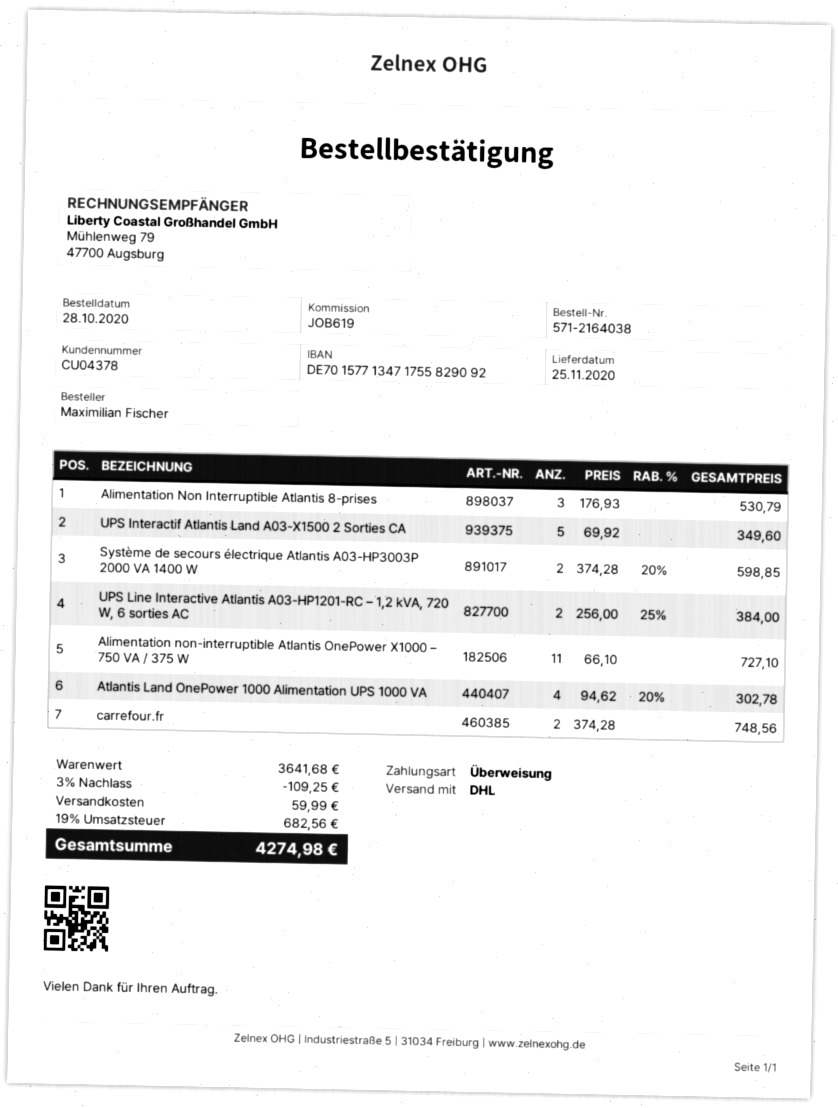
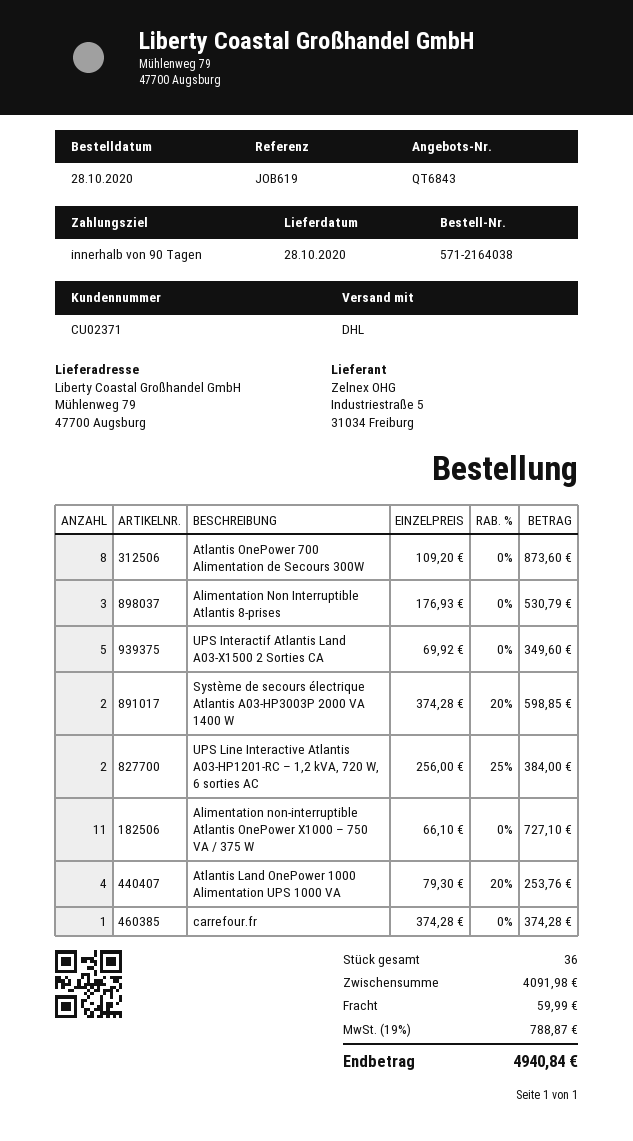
delivery date: 2020-11-25 -> 2020-10-28
customer number: CU04378 -> CU02371
Atlantis Land OnePower 1000 Alimentation UPS 1000 VA: 4 x 94.62 - 20% = 302.78 -> 4 x 79.30 - 20% = 253.76
carrefour.fr: 2 x 374.28 = 748.56 -> 1 x 374.28 = 374.28
Atlantis OnePower 700 Alimentation de Secours 300W: none -> 8 x 109.20 = 873.60
subtotal: 3641.68 -> 4091.98
discount: 3% = 109.25 -> none
tax: 19% = 682.56 -> 19% = 788.87
total: 4274.98 -> 4940.84

